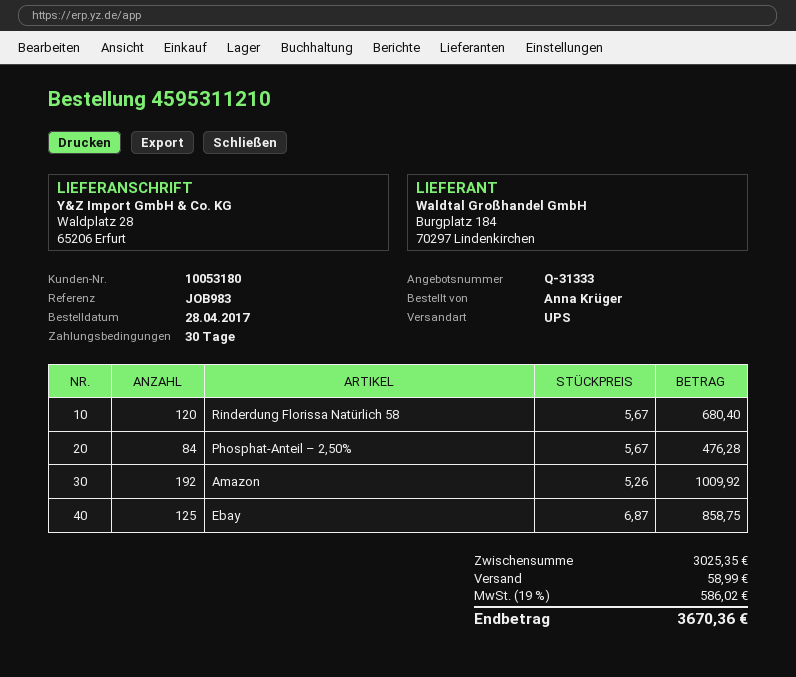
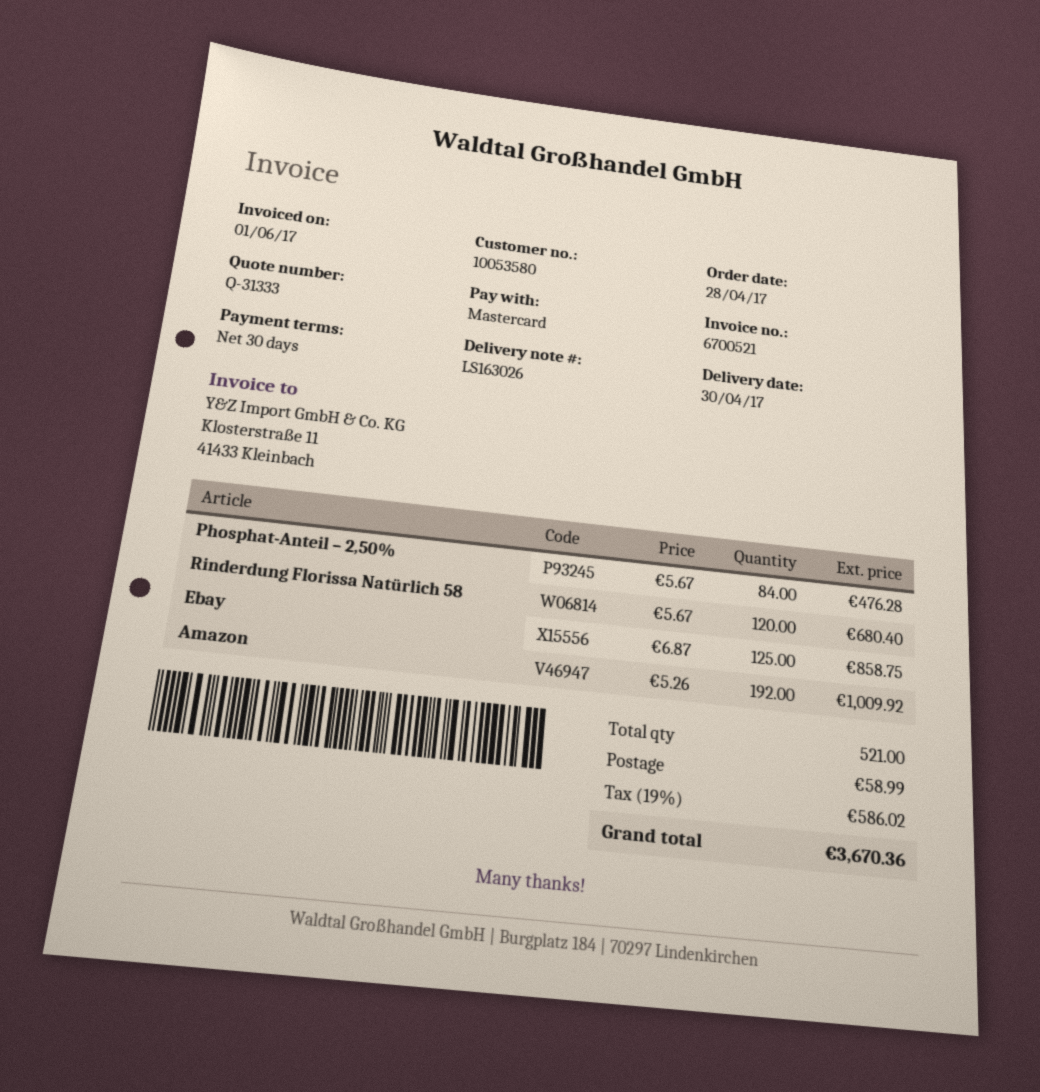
customer number: 10053180 -> 10053580

